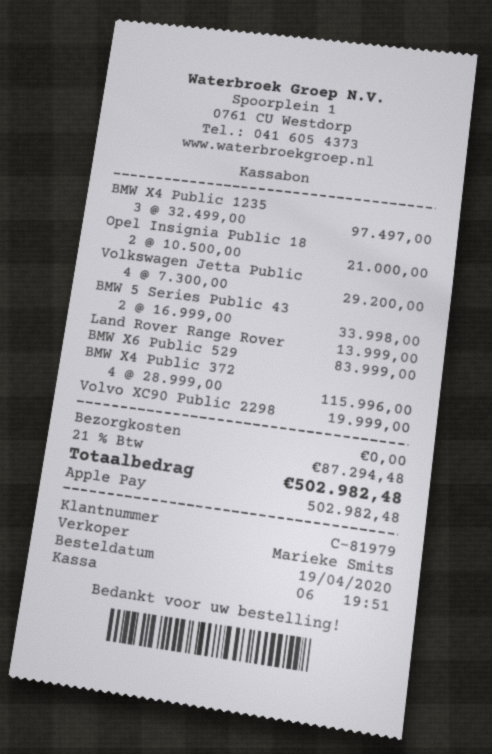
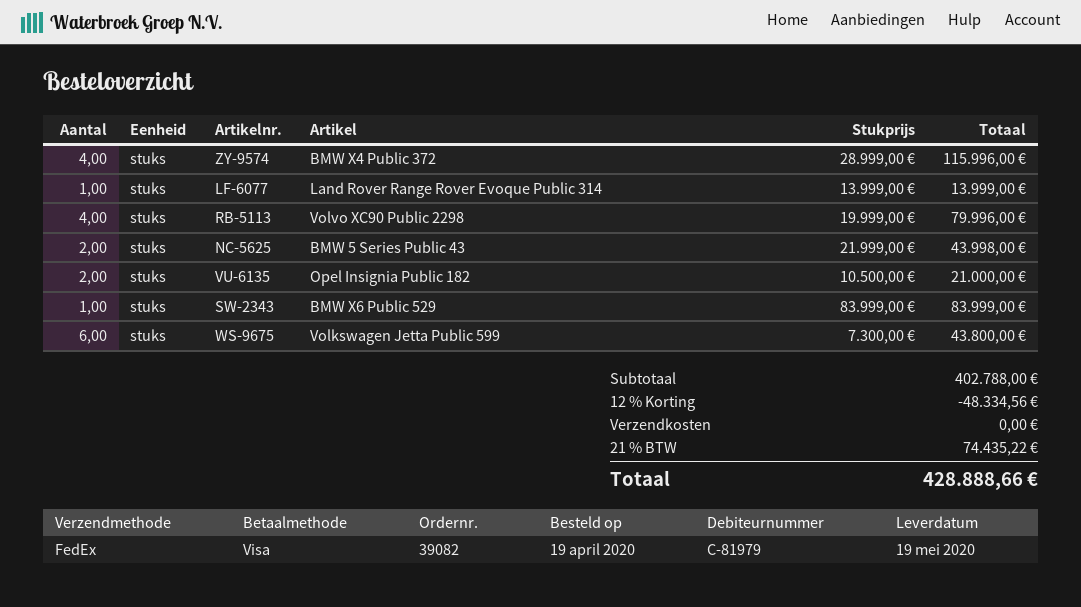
payment method: Apple Pay -> Visa
BMW X4 Public 1235: 3 x 32499.00 = 97497.00 -> none
Volkswagen Jetta Public: 4 x 7300.00 = 29200.00 -> 6 x 7300.00 = 43800.00
BMW 5 Series Public 43: 2 x 16999.00 = 33998.00 -> 2 x 21999.00 = 43998.00
Volvo XC90 Public 2298: 1 x 19999.00 = 19999.00 -> 4 x 19999.00 = 79996.00
discount: none -> 12% = 48334.56
tax: 21% = 87294.48 -> 21% = 74435.22
total: 502982.48 -> 428888.66

